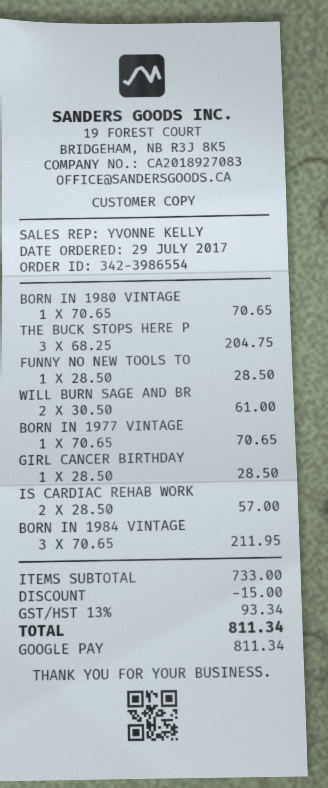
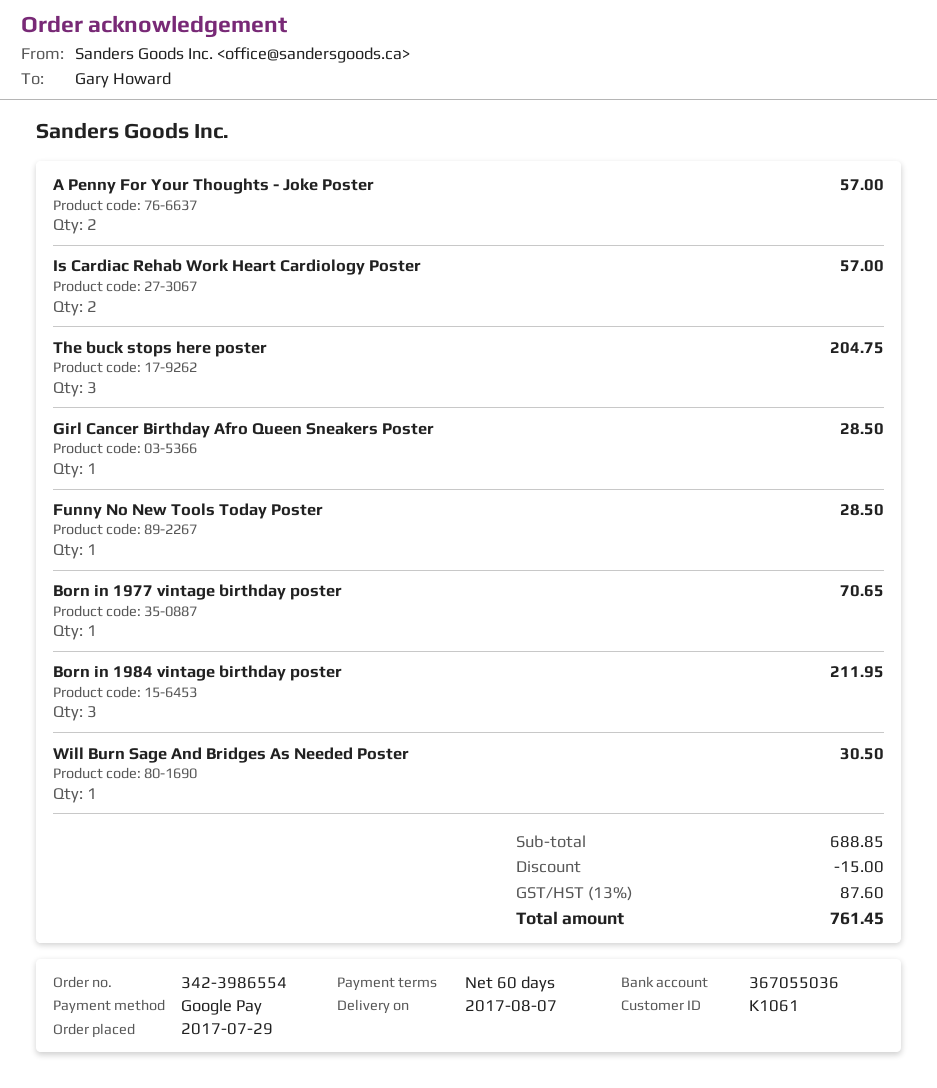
BORN IN 1980 VINTAGE: 1 for 70.65 -> none
WILL BURN SAGE AND BR: 2 for 61.00 -> 1 for 30.50
A Penny For Your Thoughts - Joke Poster: none -> 2 for 57.00
subtotal: 733.00 -> 688.85
tax: 13% = 93.34 -> 13% = 87.60
total: 811.34 -> 761.45

